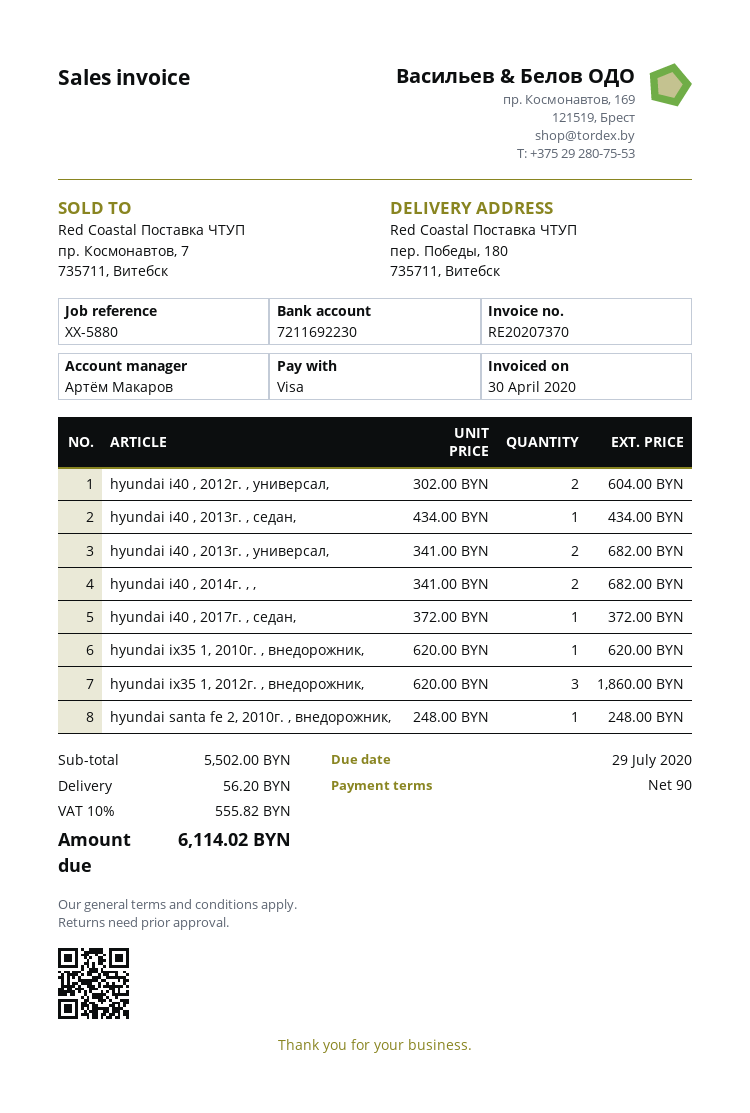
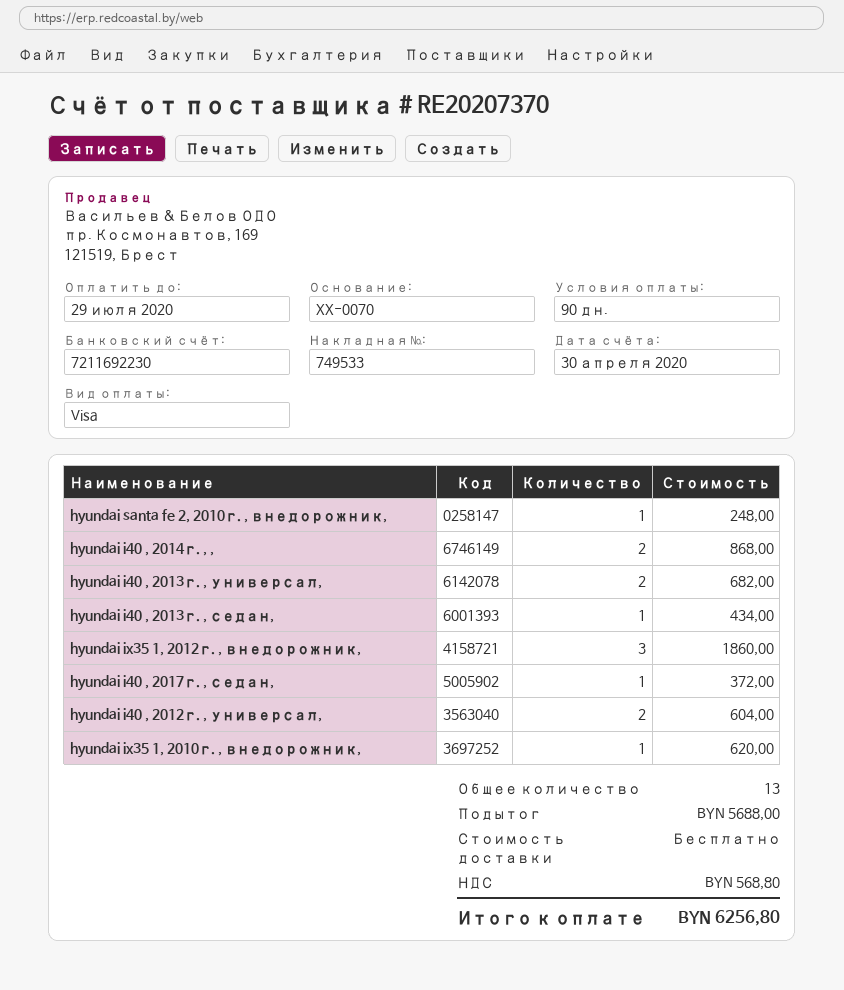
reference: XX-5880 -> XX-0070
hyundai i40 , 2014г. , ,: 2 for 682.00 -> 2 for 868.00
subtotal: 5502.00 -> 5688.00
shipping: 56.20 -> 0.00
tax: 555.82 -> 568.80
total: 6114.02 -> 6256.80

